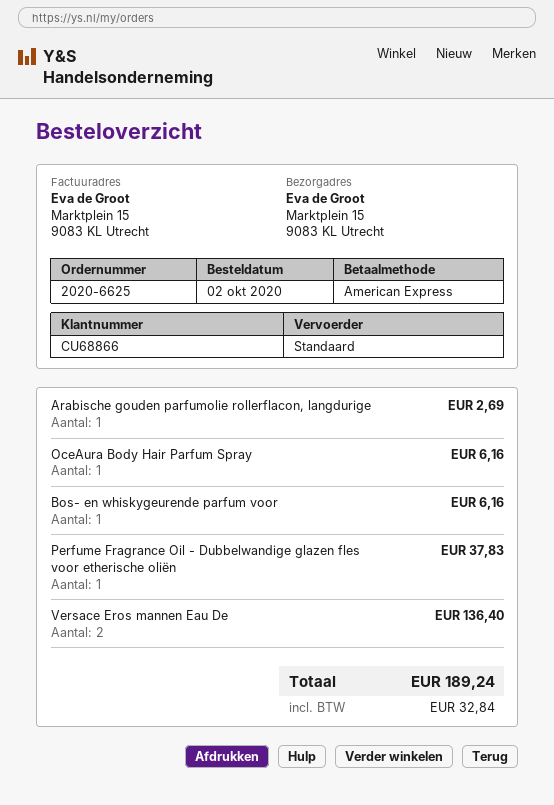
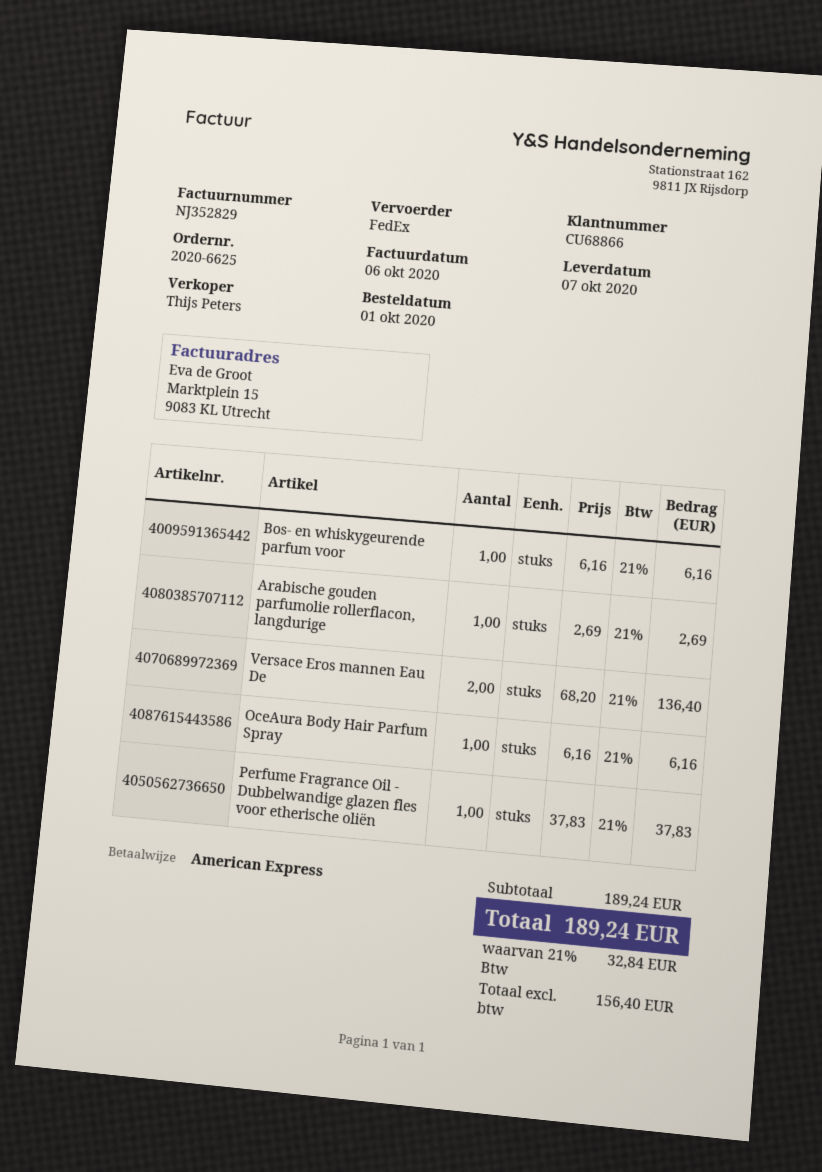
order date: 2020-10-02 -> 2020-10-01
shipping method: standard -> FedEx

